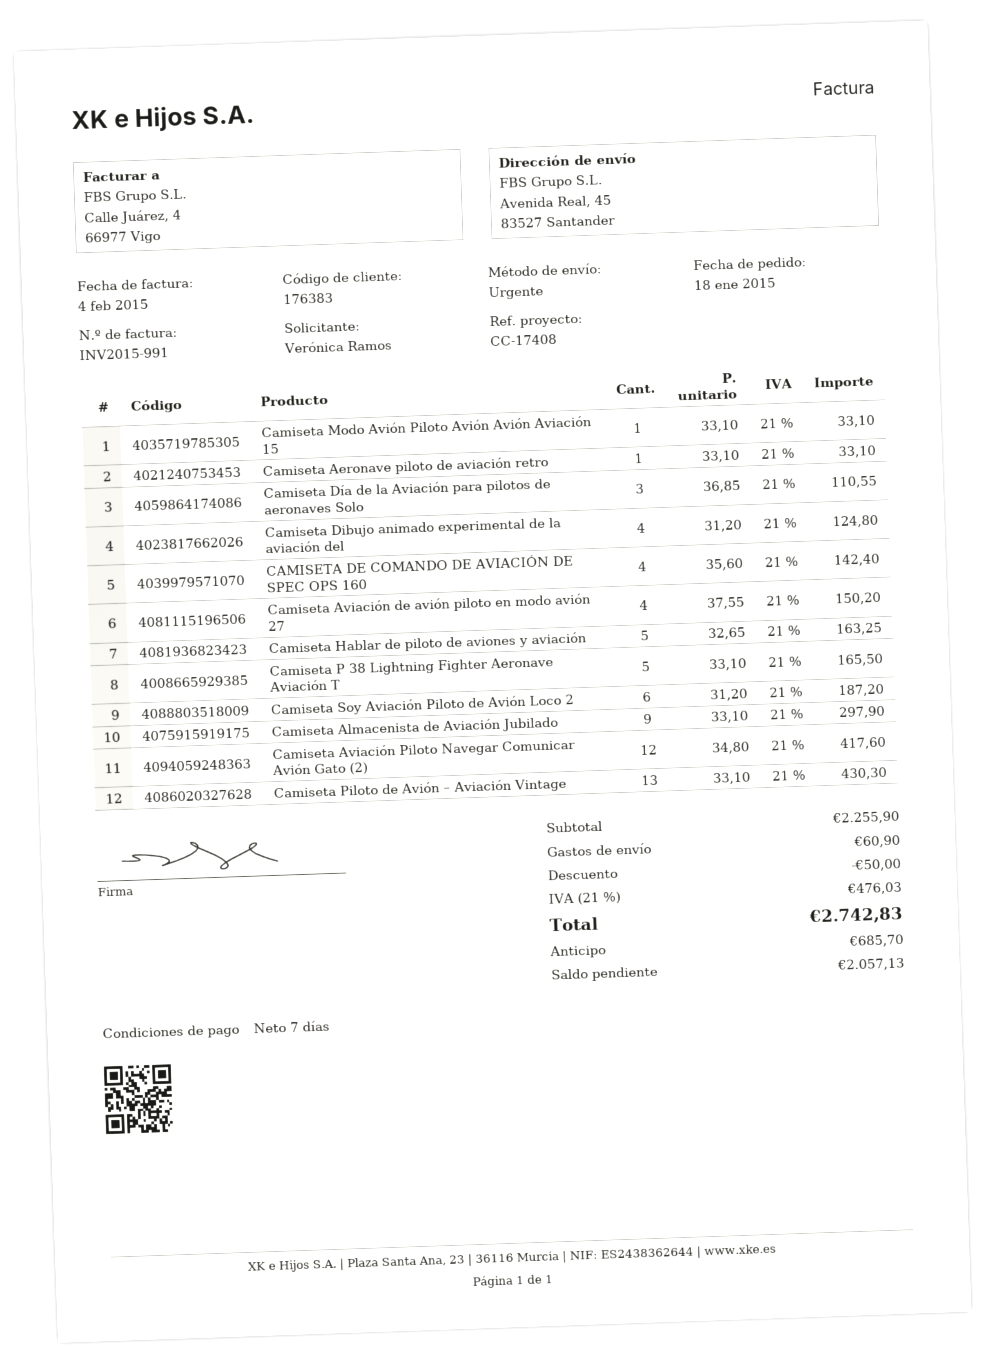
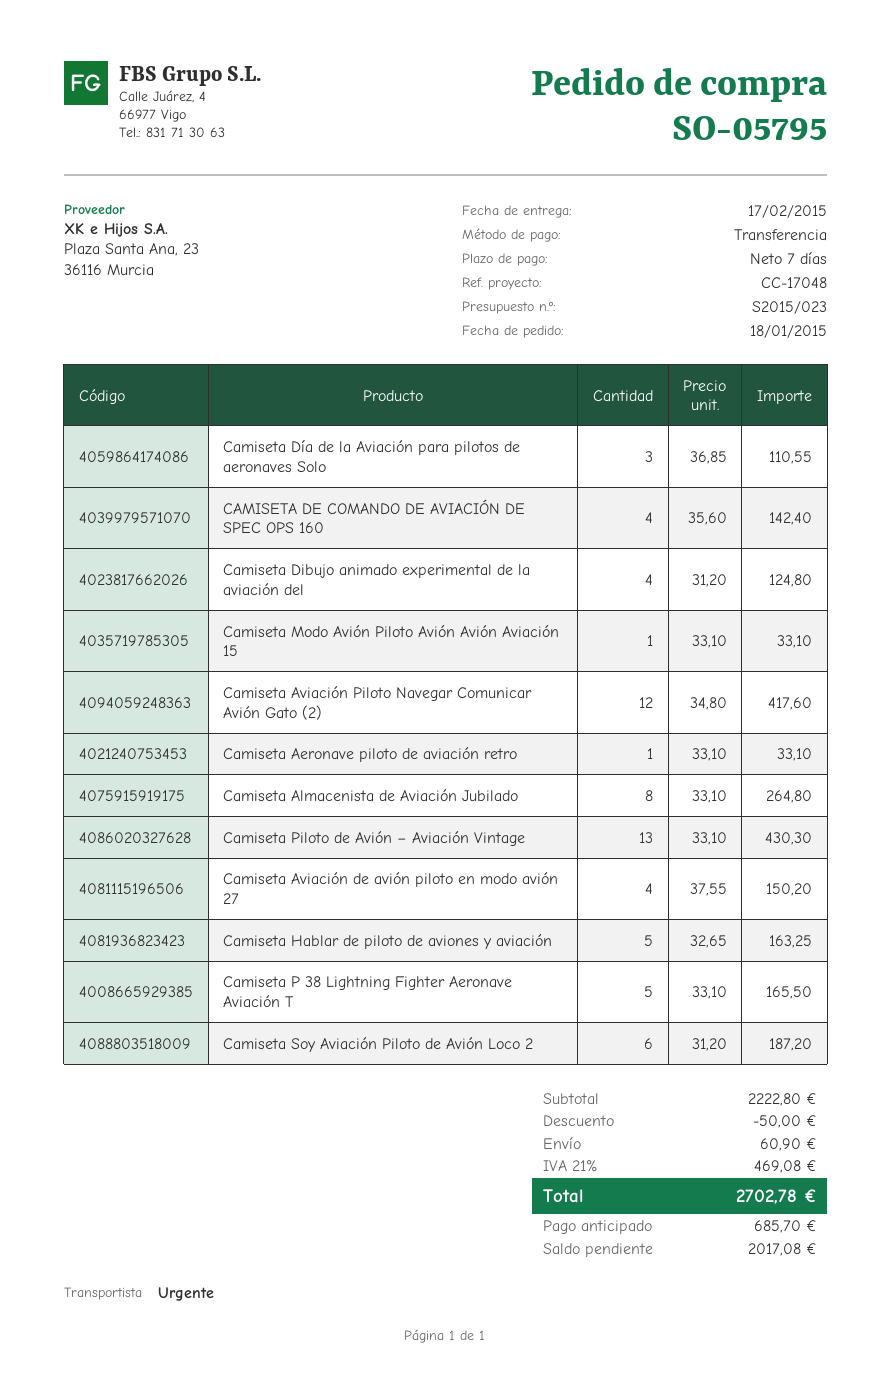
reference: CC-17408 -> CC-17048
Camiseta Almacenista de Aviación Jubilado: 9 x 33.10 = 297.90 -> 8 x 33.10 = 264.80
subtotal: 2255.90 -> 2222.80
tax: 21% = 476.03 -> 21% = 469.08
total: 2742.83 -> 2702.78
balance: 2057.13 -> 2017.08

